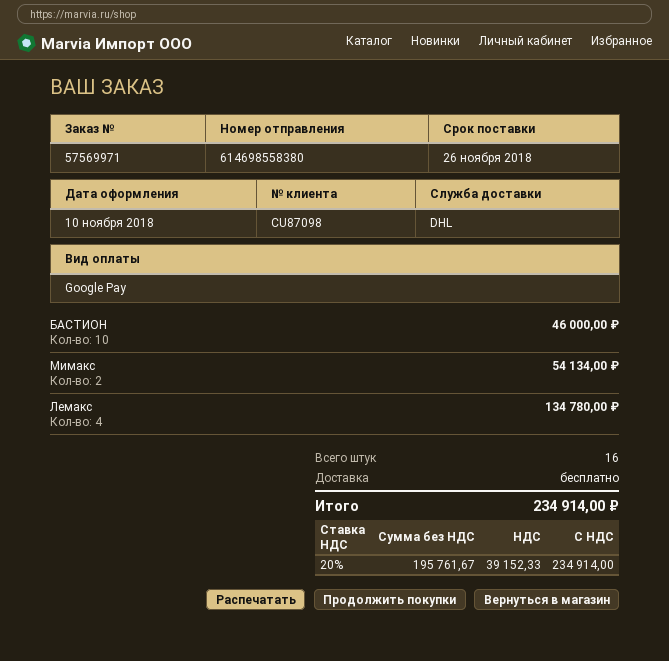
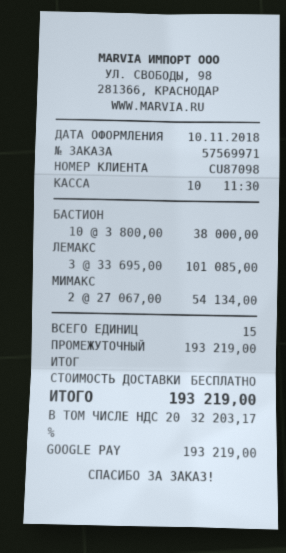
БАСТИОН: 10 for 46000.00 -> 10 for 38000.00
Лемакс: 4 for 134780.00 -> 3 for 101085.00
total quantity: 16 -> 15
tax: 20% = 39152.33 -> 20% = 32203.17
total: 234914.00 -> 193219.00

